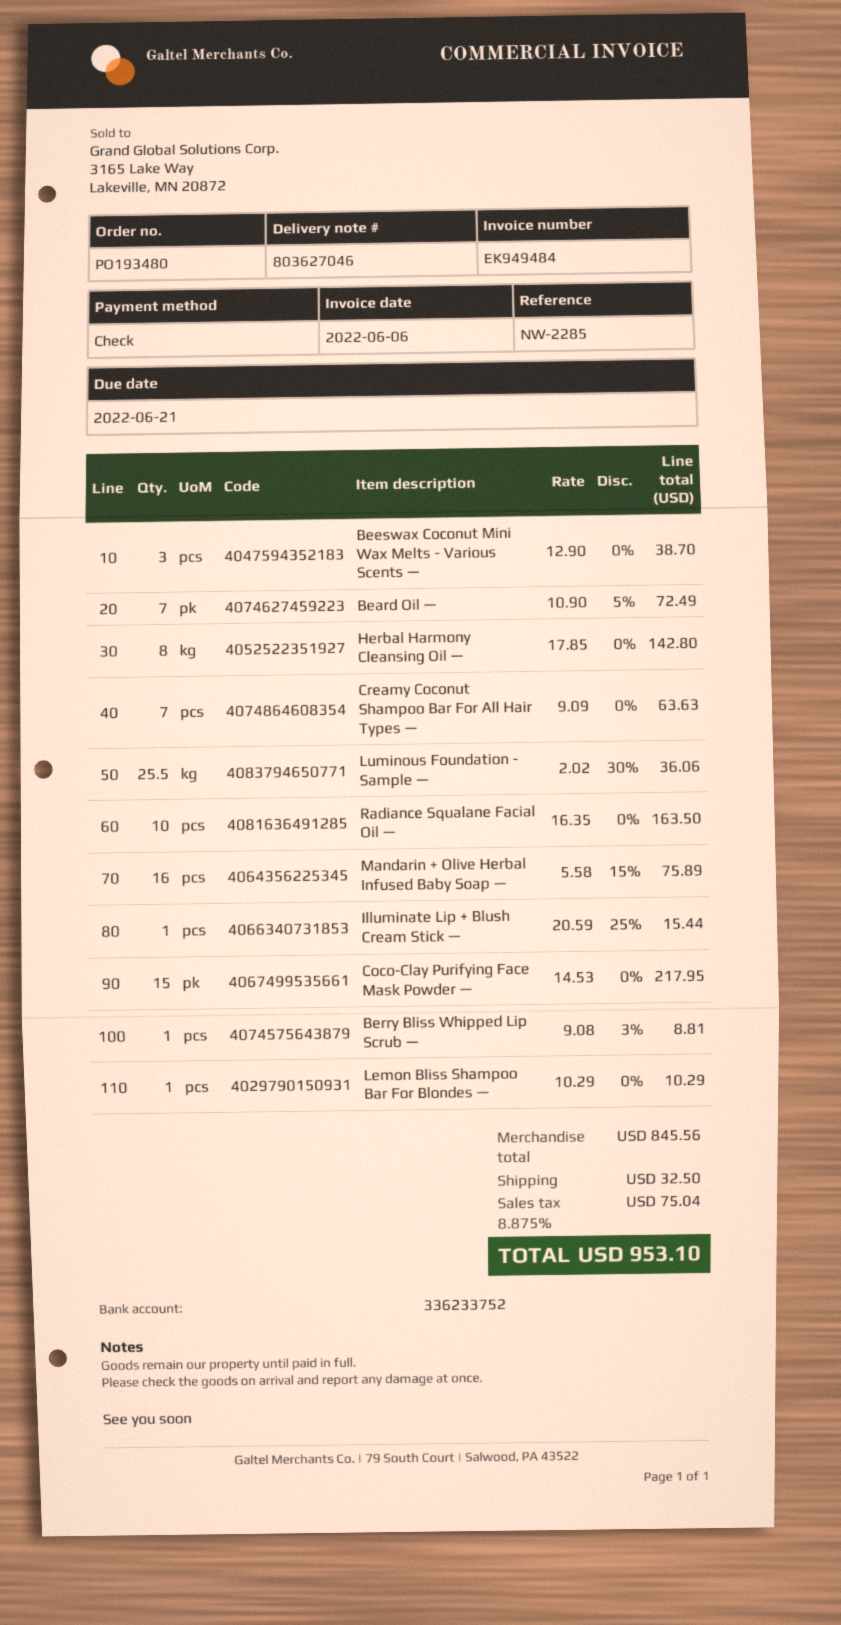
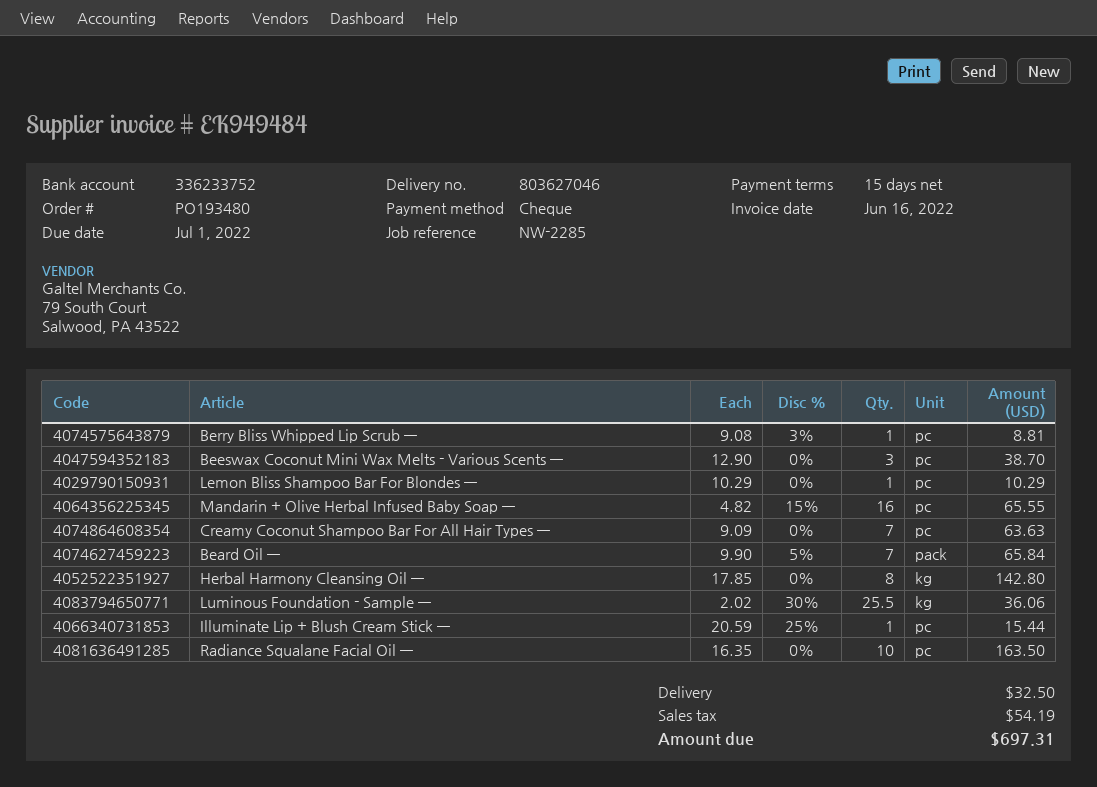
invoice date: 2022-06-06 -> 2022-06-16
due date: 2022-06-21 -> 2022-07-01
Beard Oil —: 7 x 10.90 - 5% = 72.49 -> 7 x 9.90 - 5% = 65.84
Mandarin + Olive Herbal Infused Baby Soap —: 16 x 5.58 - 15% = 75.89 -> 16 x 4.82 - 15% = 65.55
Coco-Clay Purifying Face Mask Powder —: 15 x 14.53 = 217.95 -> none
tax: 75.04 -> 54.19
total: 953.10 -> 697.31

